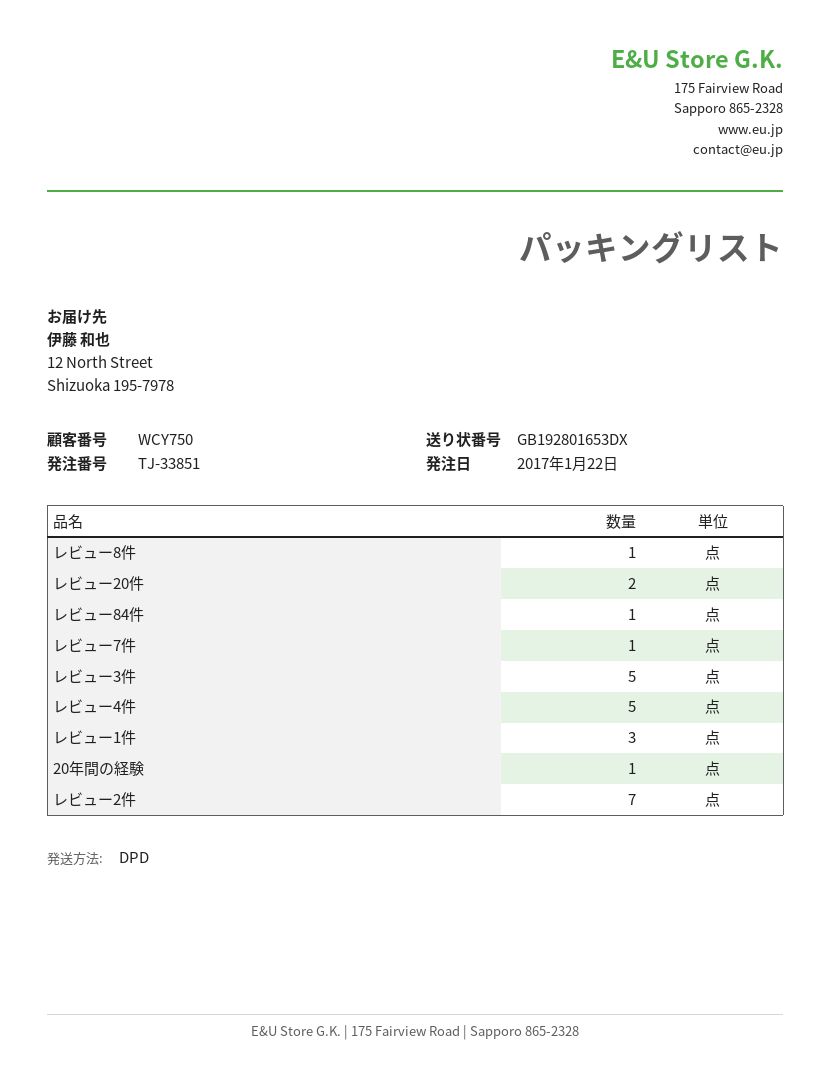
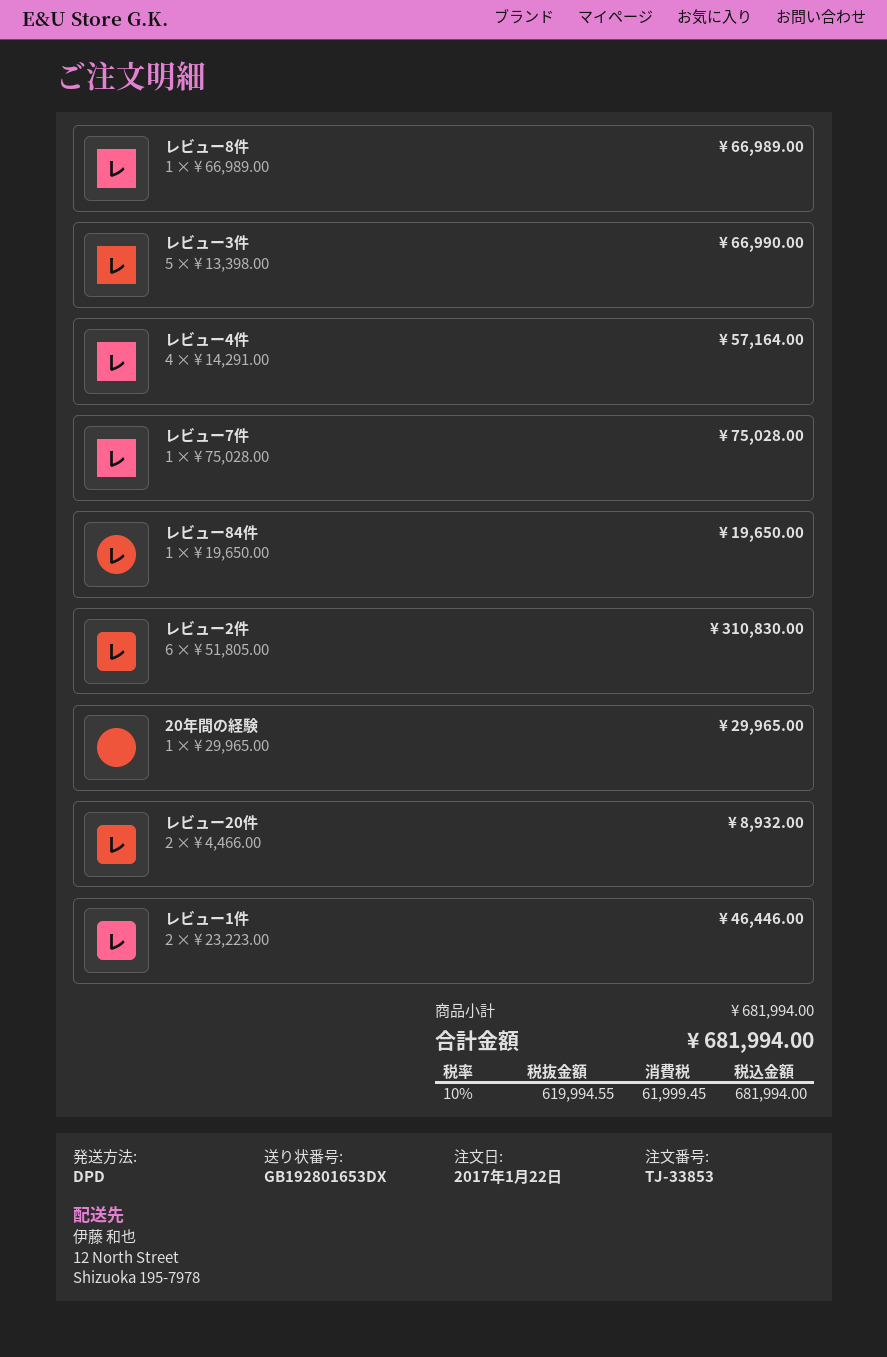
order number: TJ-33851 -> TJ-33853
レビュー4件: 5 -> 4
レビュー1件: 3 -> 2
レビュー2件: 7 -> 6

